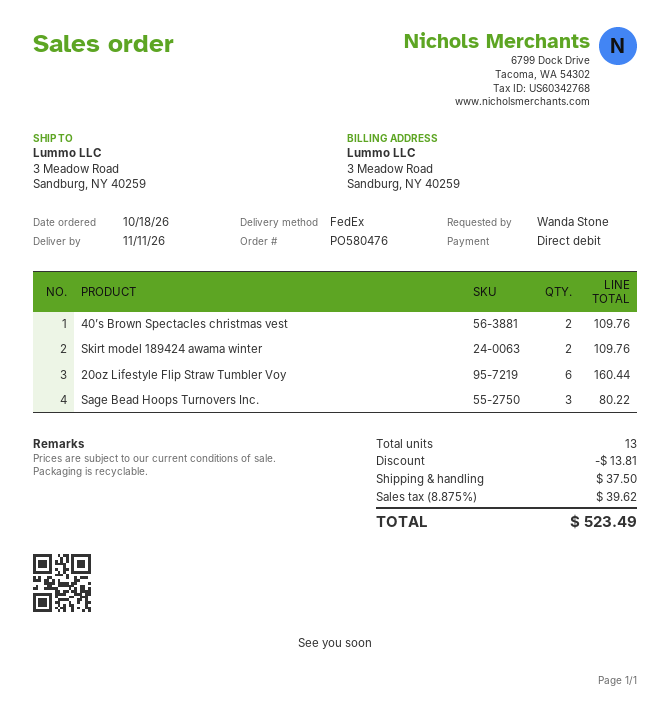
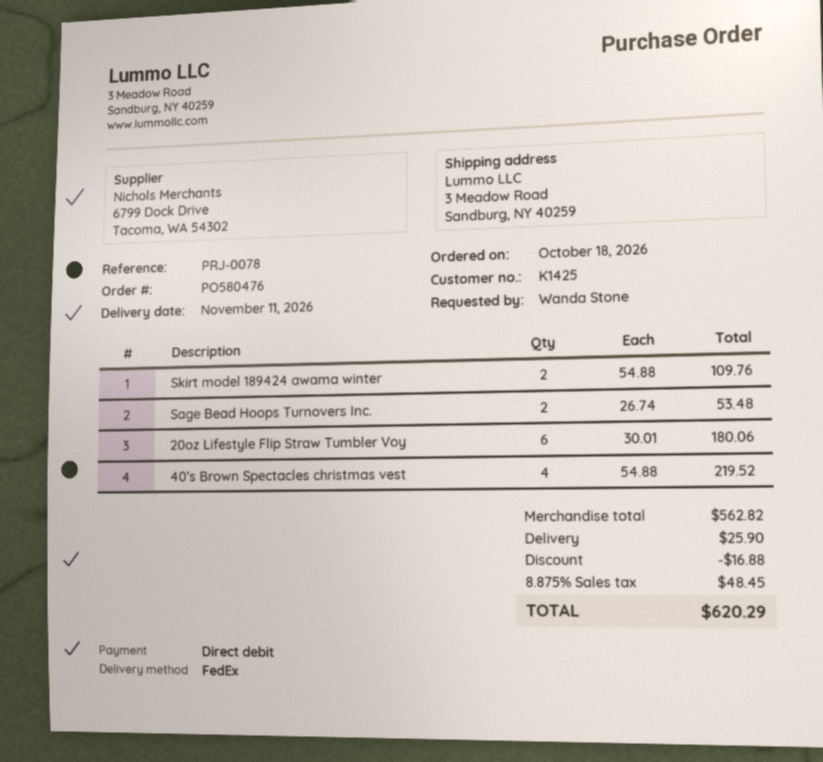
40’s Brown Spectacles christmas vest: 2 for 109.76 -> 4 for 219.52
20oz Lifestyle Flip Straw Tumbler Voy: 6 for 160.44 -> 6 for 180.06
Sage Bead Hoops Turnovers Inc.: 3 for 80.22 -> 2 for 53.48
discount: 13.81 -> 16.88
shipping: 37.50 -> 25.90
tax: 8.875% = 39.62 -> 8.875% = 48.45
total: 523.49 -> 620.29

